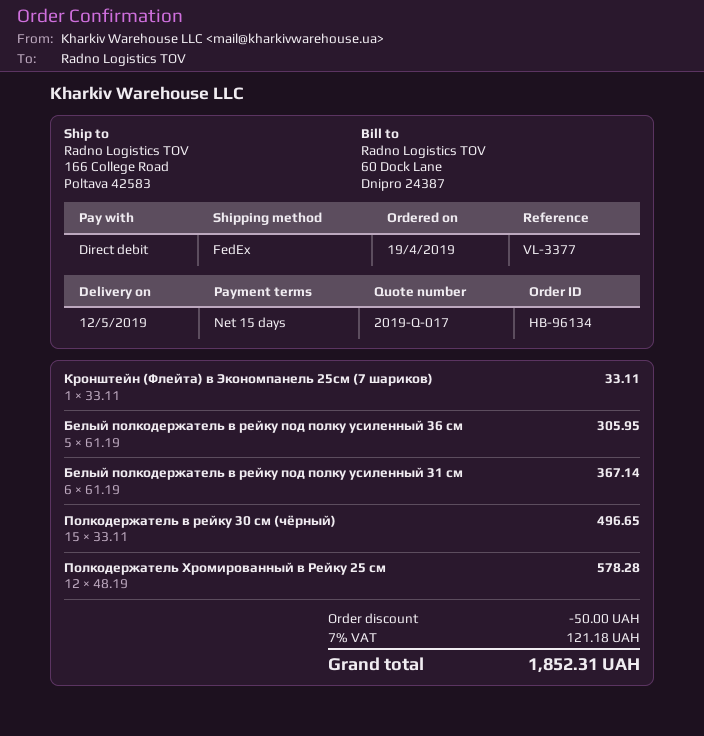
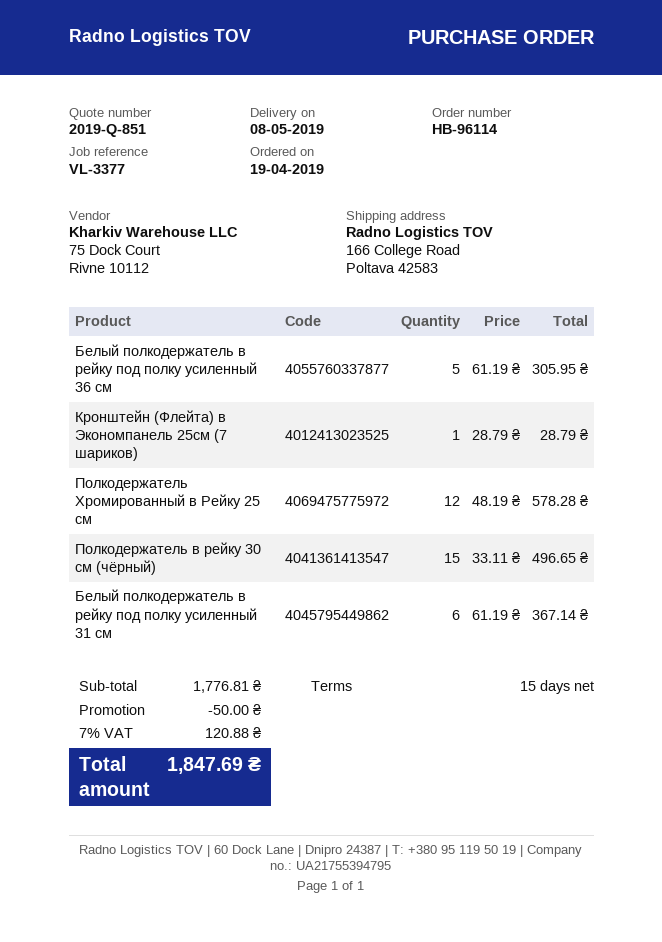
quote number: 2019-Q-017 -> 2019-Q-851
order number: HB-96134 -> HB-96114
delivery date: 2019-05-12 -> 2019-05-08
Кронштейн (Флейта) в Экономпанель 25см (7 шариков): 1 x 33.11 = 33.11 -> 1 x 28.79 = 28.79
tax: 7% = 121.18 -> 7% = 120.88
total: 1852.31 -> 1847.69

